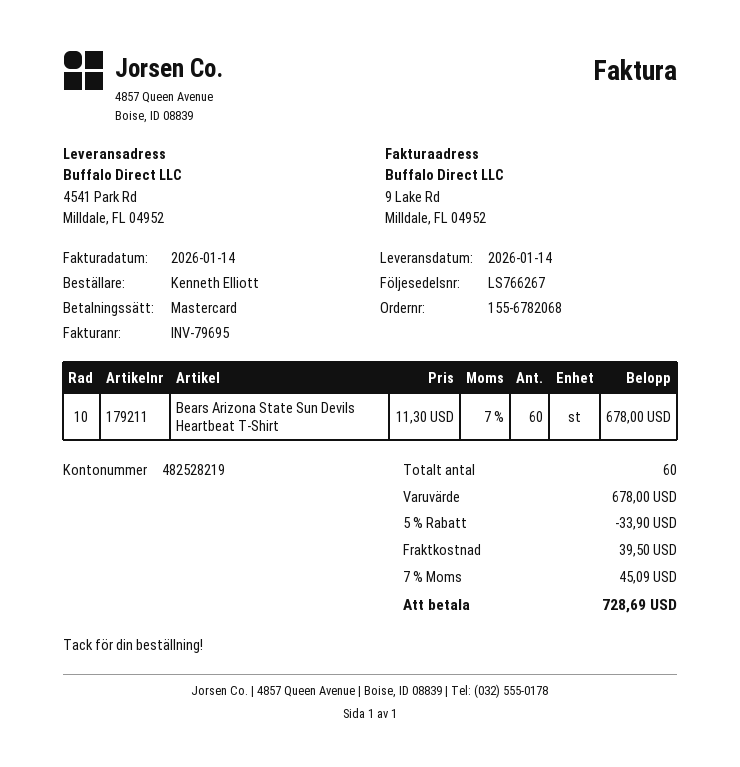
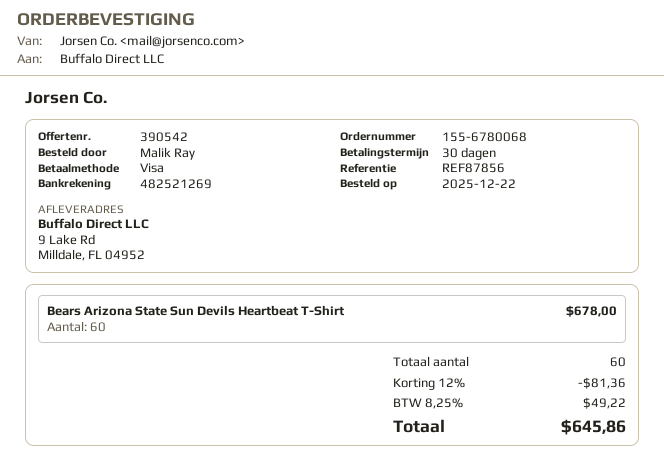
order number: 155-6782068 -> 155-6780068
ordered by: Kenneth Elliott -> Malik Ray
payment method: Mastercard -> Visa
bank account: 482528219 -> 482521269
ship to: 4541 Park Rd, Milldale, FL 04952 -> 9 Lake Rd, Milldale, FL 04952
discount: 5% = 33.90 -> 12% = 81.36
shipping: 39.50 -> none
tax: 7% = 45.09 -> 8.25% = 49.22
total: 728.69 -> 645.86

